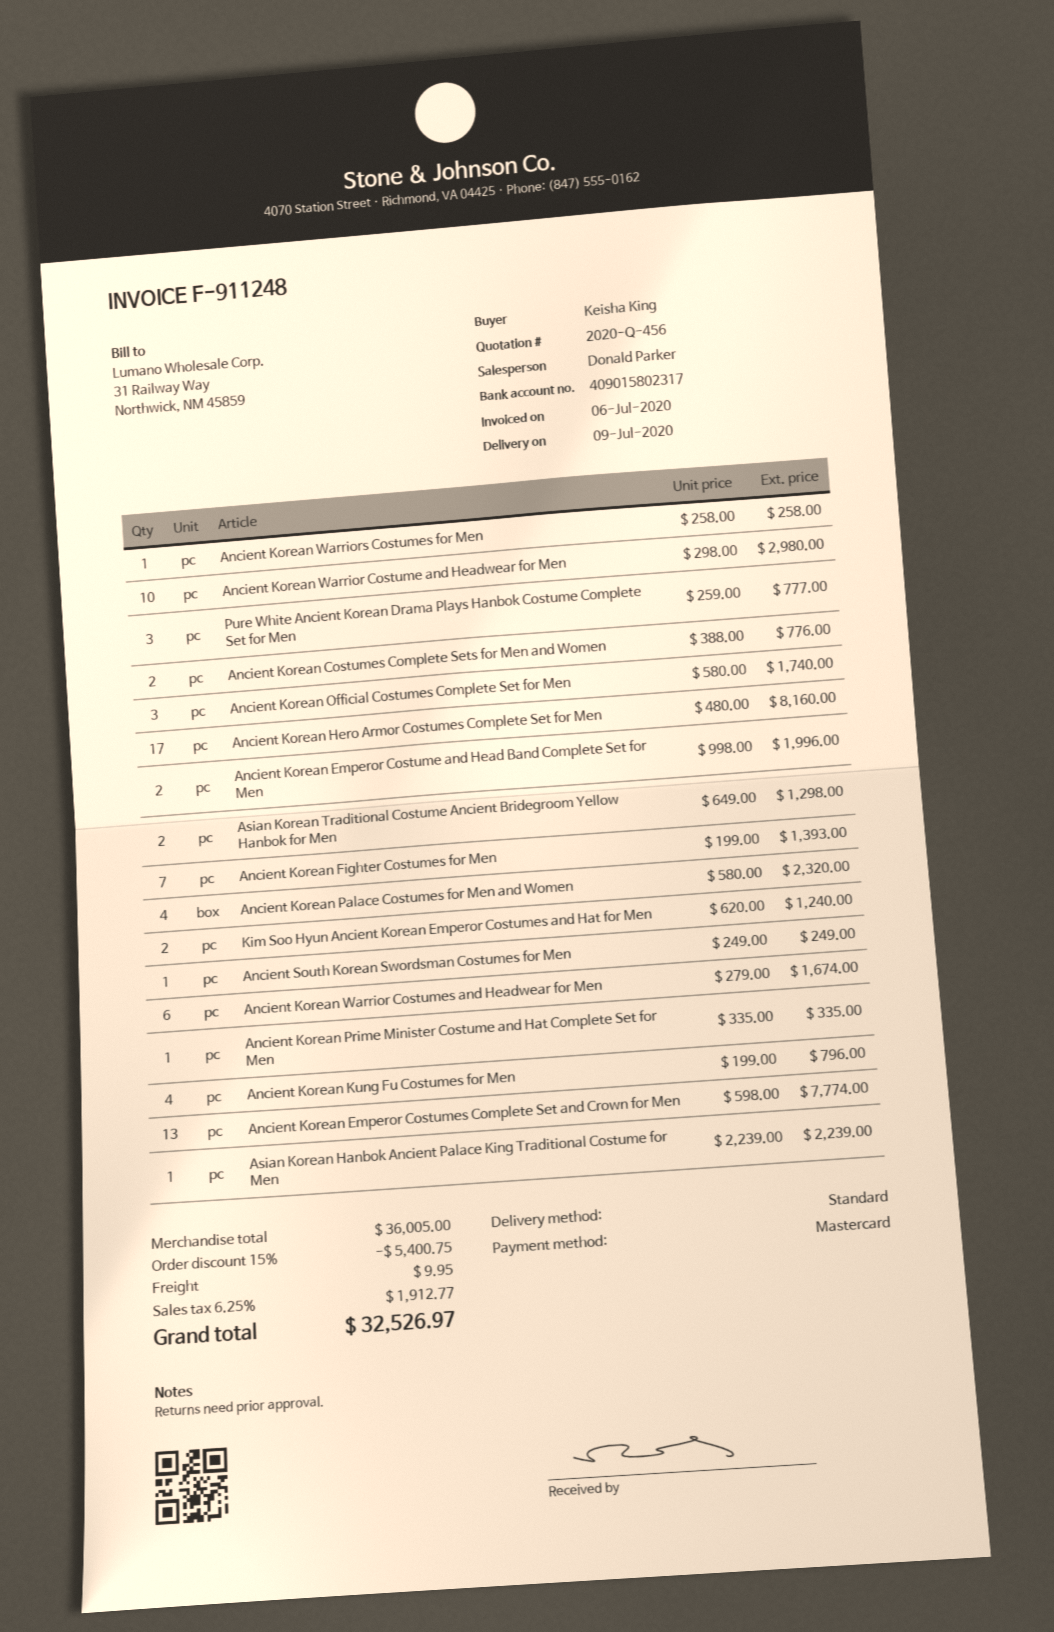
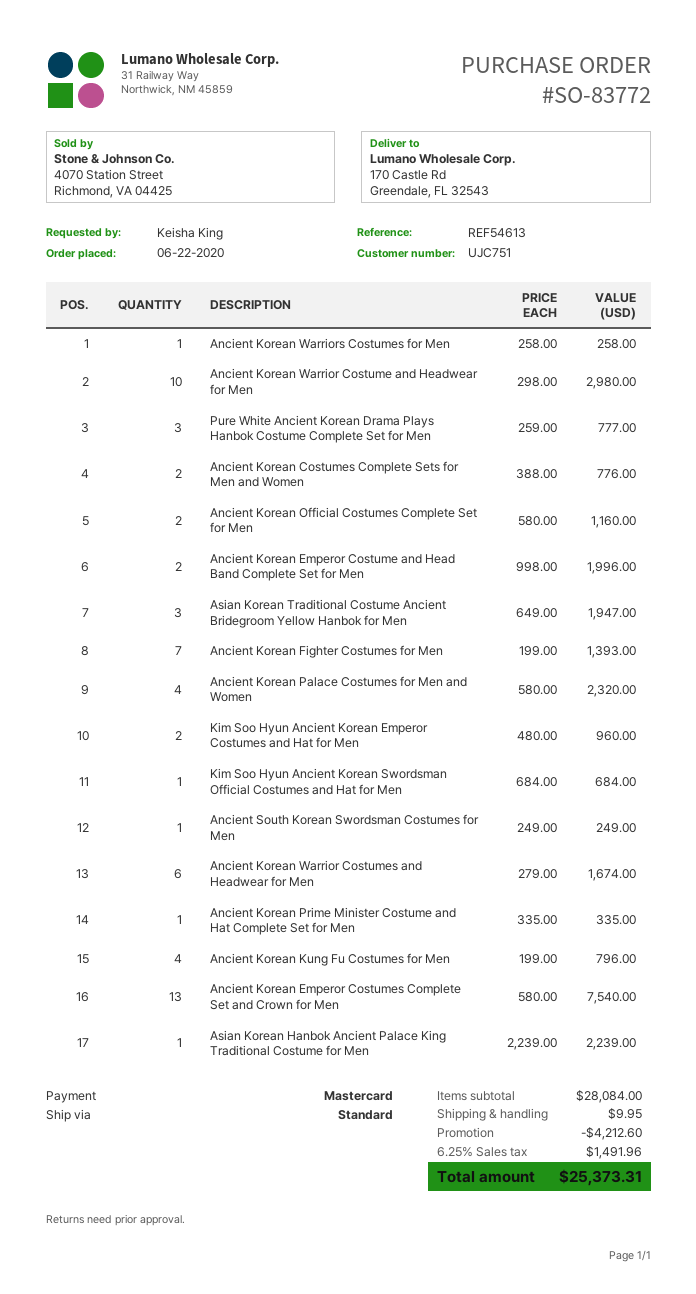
Ancient Korean Official Costumes Complete Set for Men: 3 x 580.00 = 1740.00 -> 2 x 580.00 = 1160.00
Ancient Korean Hero Armor Costumes Complete Set for Men: 17 x 480.00 = 8160.00 -> none
Asian Korean Traditional Costume Ancient Bridegroom Yellow Hanbok for Men: 2 x 649.00 = 1298.00 -> 3 x 649.00 = 1947.00
Kim Soo Hyun Ancient Korean Emperor Costumes and Hat for Men: 2 x 620.00 = 1240.00 -> 2 x 480.00 = 960.00
Ancient Korean Emperor Costumes Complete Set and Crown for Men: 13 x 598.00 = 7774.00 -> 13 x 580.00 = 7540.00
Kim Soo Hyun Ancient Korean Swordsman Official Costumes and Hat for Men: none -> 1 x 684.00 = 684.00
subtotal: 36005.00 -> 28084.00
discount: 5400.75 -> 4212.60
tax: 6.25% = 1912.77 -> 6.25% = 1491.96
total: 32526.97 -> 25373.31

